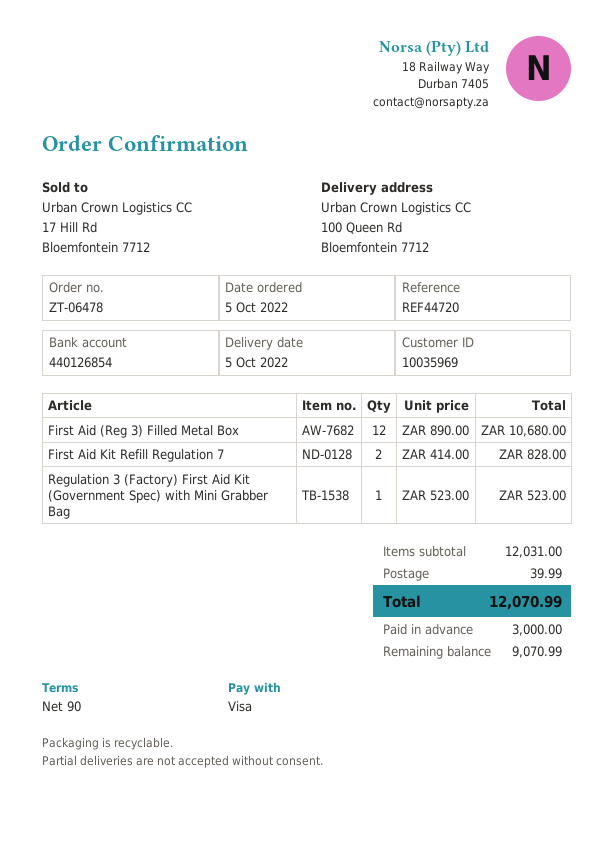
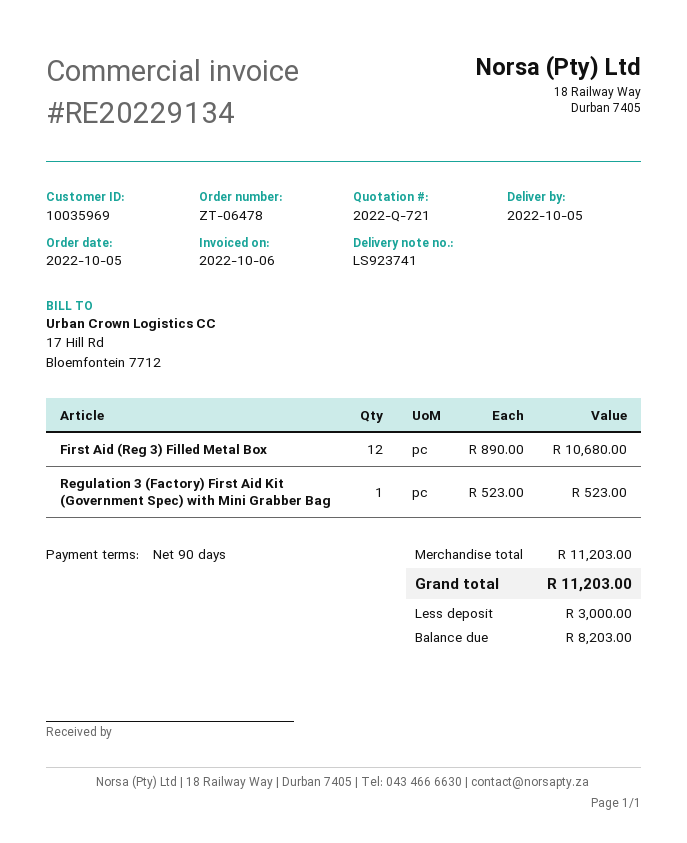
First Aid Kit Refill Regulation 7: 2 x 414.00 = 828.00 -> none
subtotal: 12031.00 -> 11203.00
shipping: 39.99 -> none
total: 12070.99 -> 11203.00
balance: 9070.99 -> 8203.00

